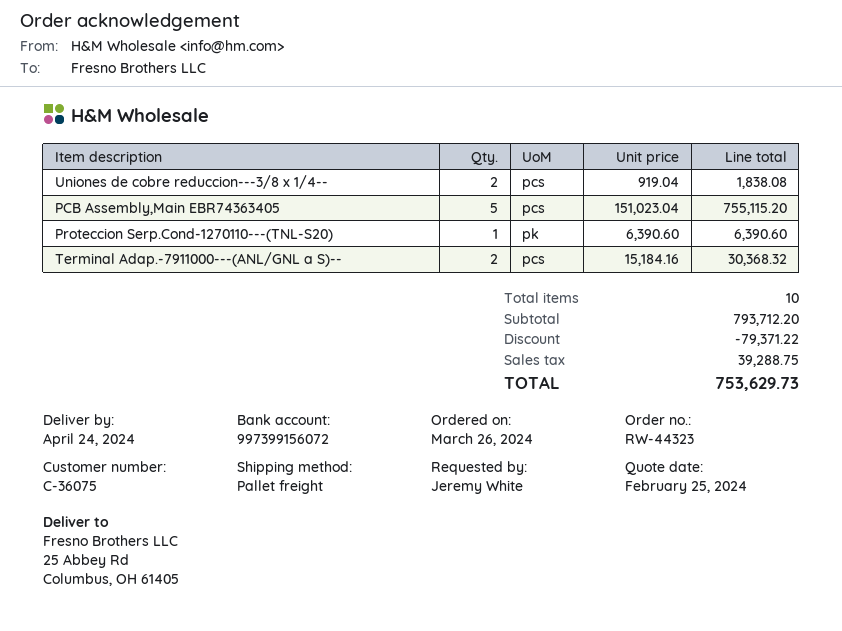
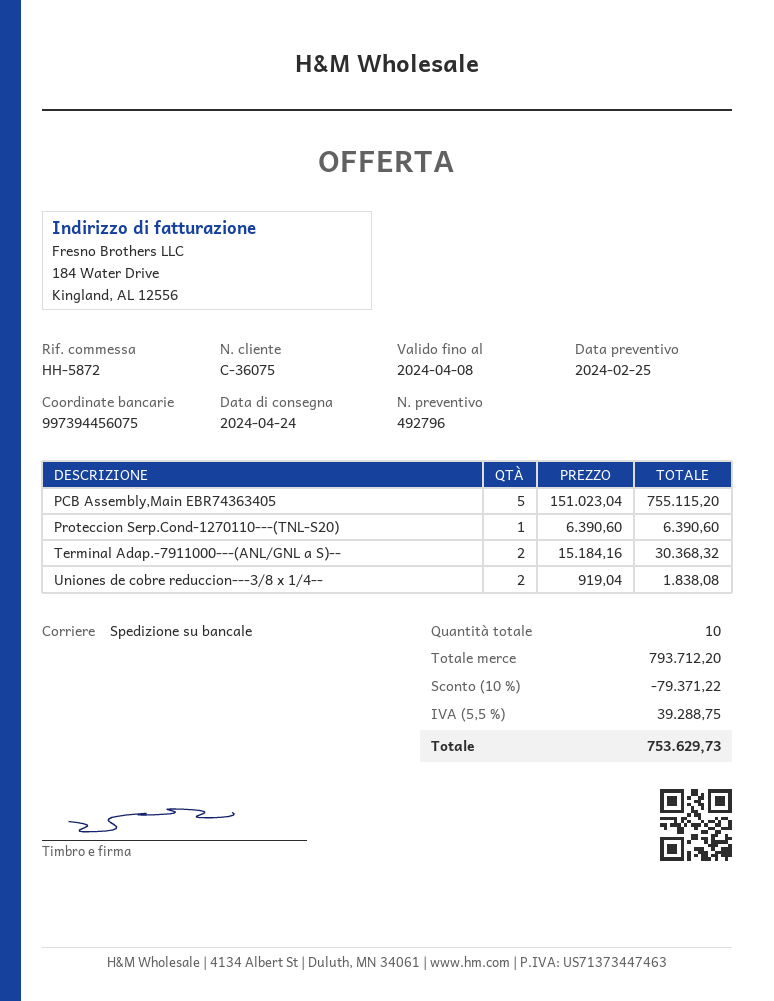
bank account: 997399156072 -> 997394456075

